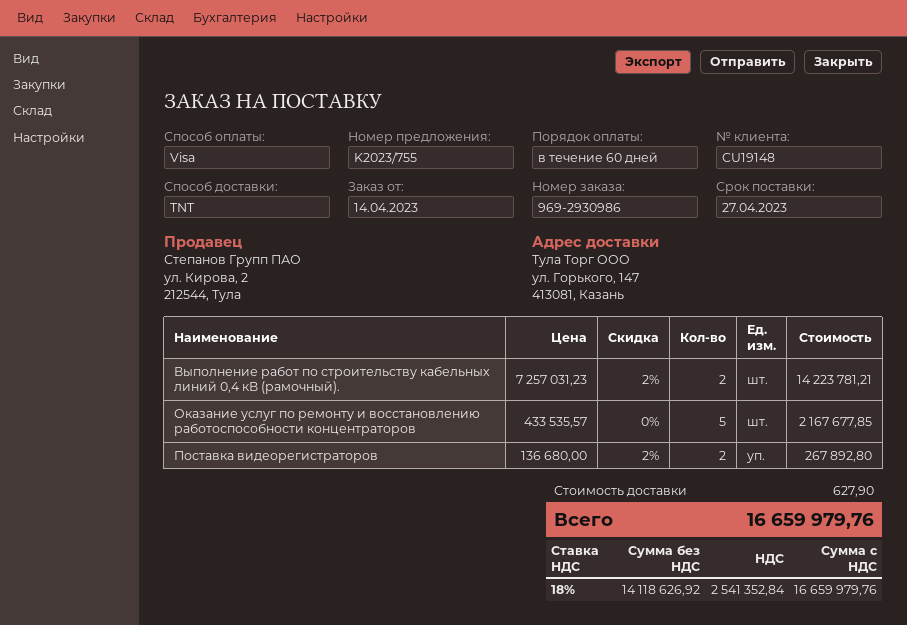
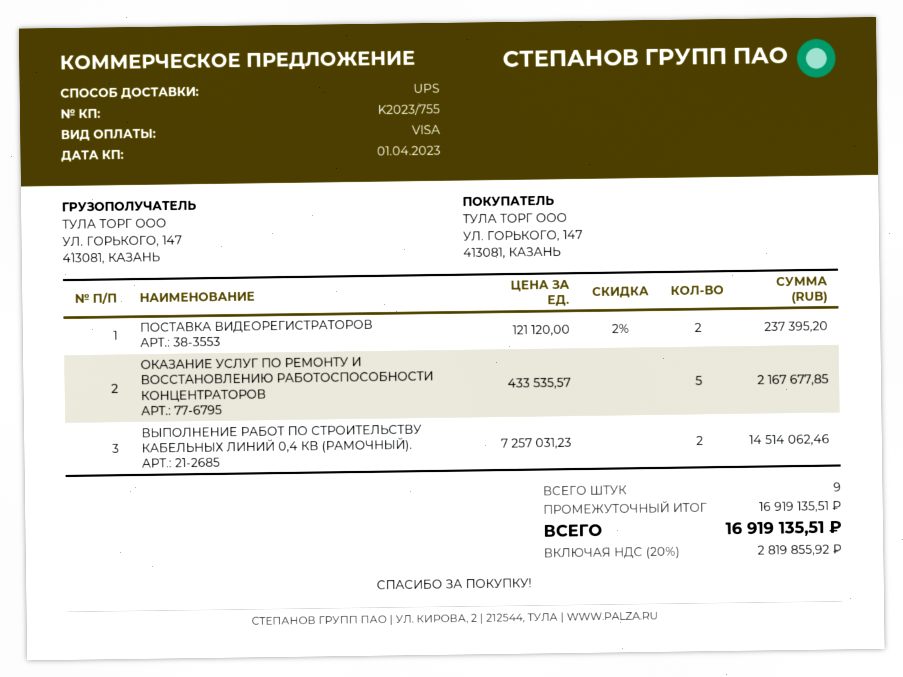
shipping method: TNT -> UPS
Выполнение работ по строительству кабельных линий 0,4 кВ (рамочный).: 2 x 7257031.23 - 2% = 14223781.21 -> 2 x 7257031.23 = 14514062.46
Поставка видеорегистраторов: 2 x 136680.00 - 2% = 267892.80 -> 2 x 121120.00 - 2% = 237395.20
shipping: 627.90 -> none
tax: 18% = 2541352.84 -> 20% = 2819855.92
total: 16659979.76 -> 16919135.51

